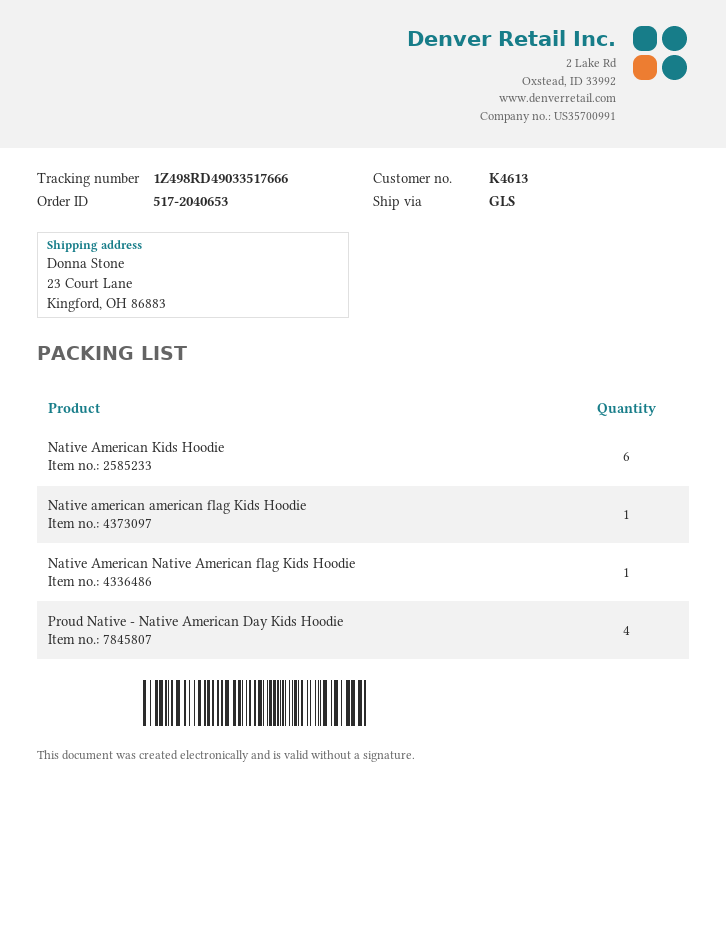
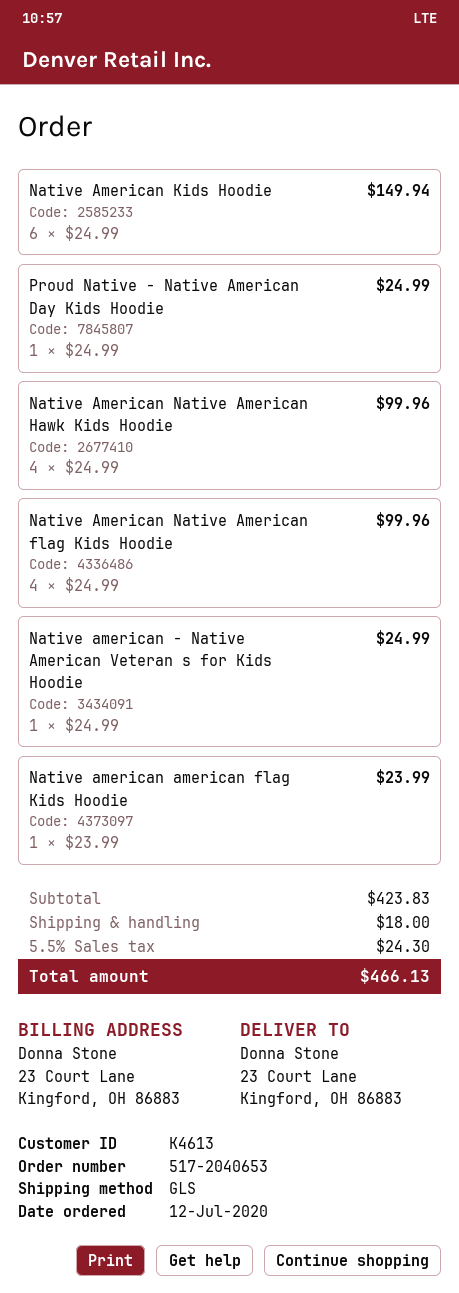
Native American Native American flag Kids Hoodie: 1 -> 4
Proud Native - Native American Day Kids Hoodie: 4 -> 1
Native American Native American Hawk Kids Hoodie: none -> 4
Native american - Native American Veteran s for Kids Hoodie: none -> 1

